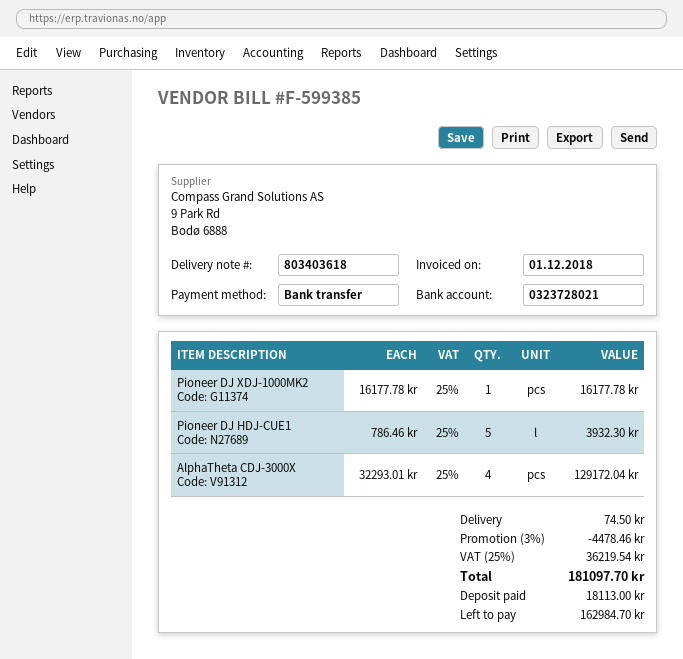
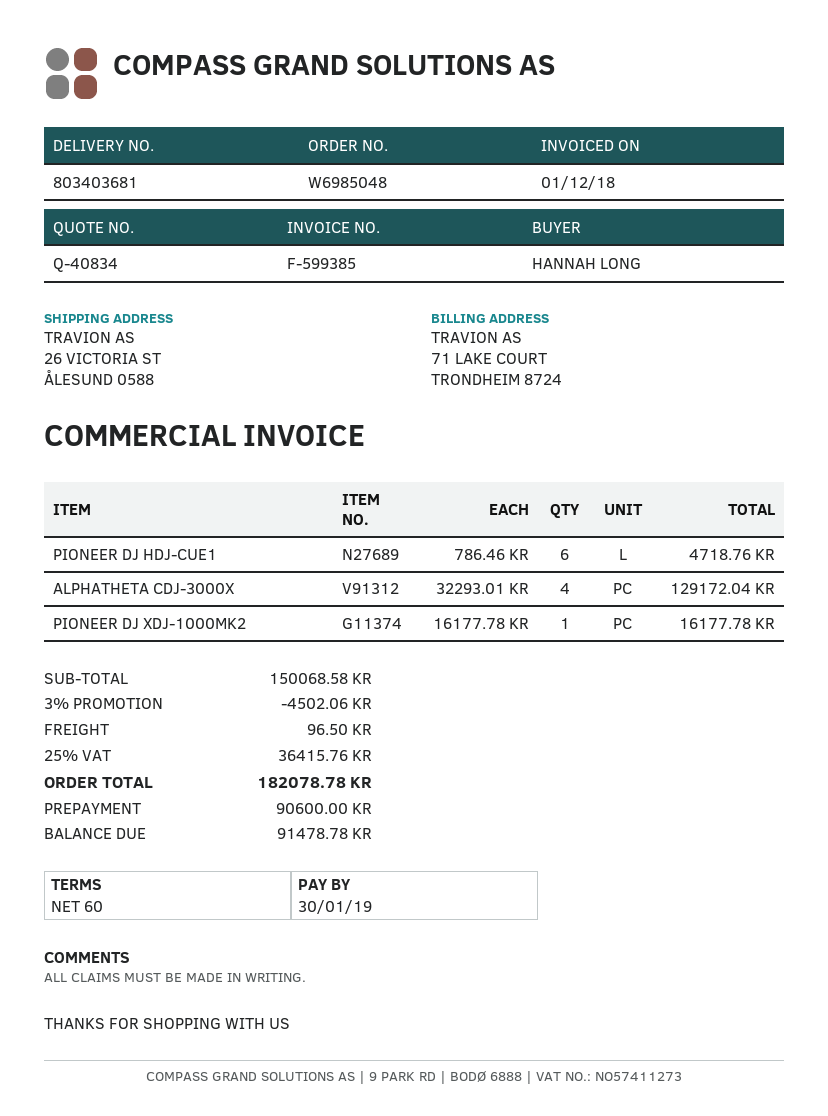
delivery note number: 803403618 -> 803403681
Pioneer DJ HDJ-CUE1: 5 x 786.46 = 3932.30 -> 6 x 786.46 = 4718.76
discount: 3% = 4478.46 -> 3% = 4502.06
shipping: 74.50 -> 96.50
tax: 25% = 36219.54 -> 25% = 36415.76
total: 181097.70 -> 182078.78
deposit: 18113.00 -> 90600.00
balance: 162984.70 -> 91478.78

